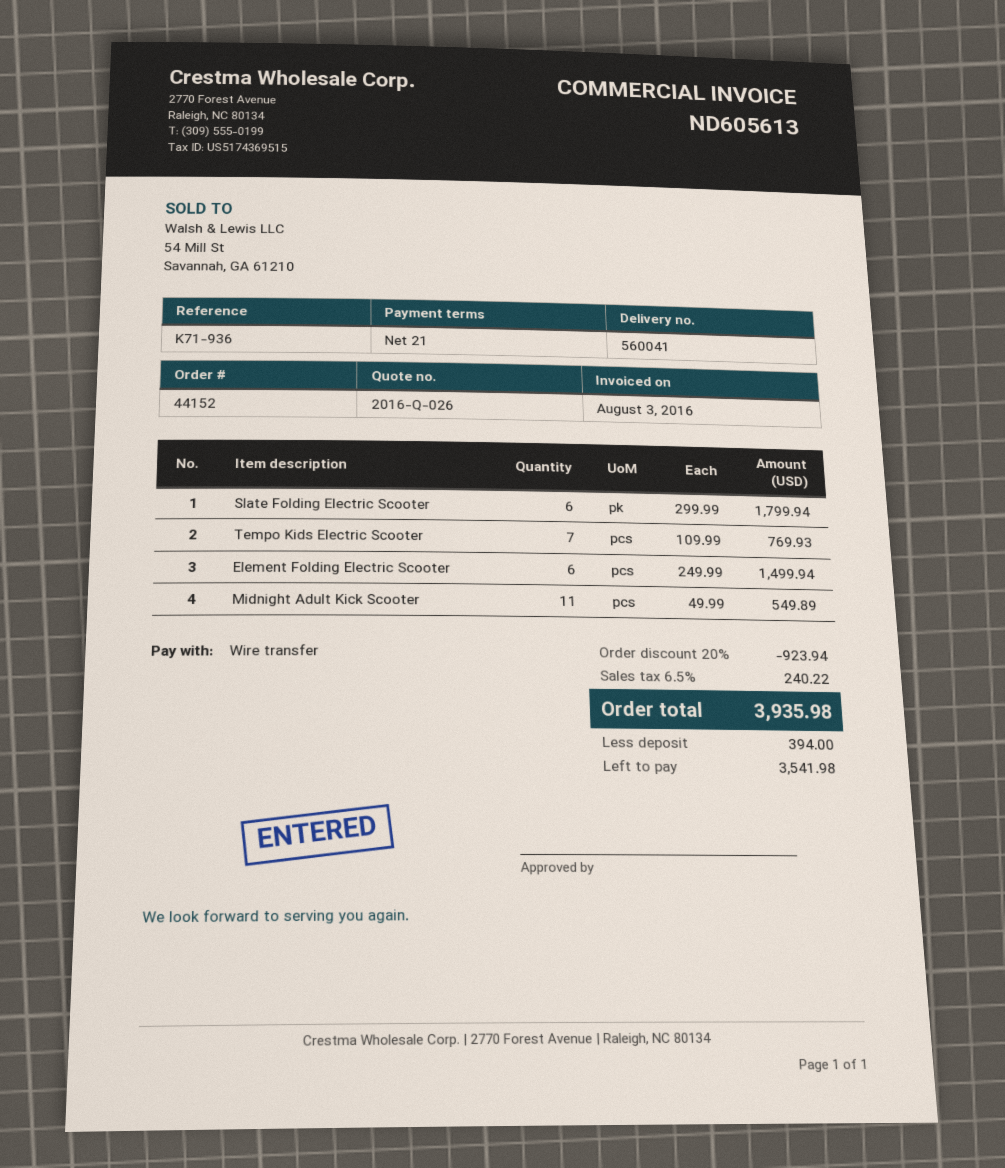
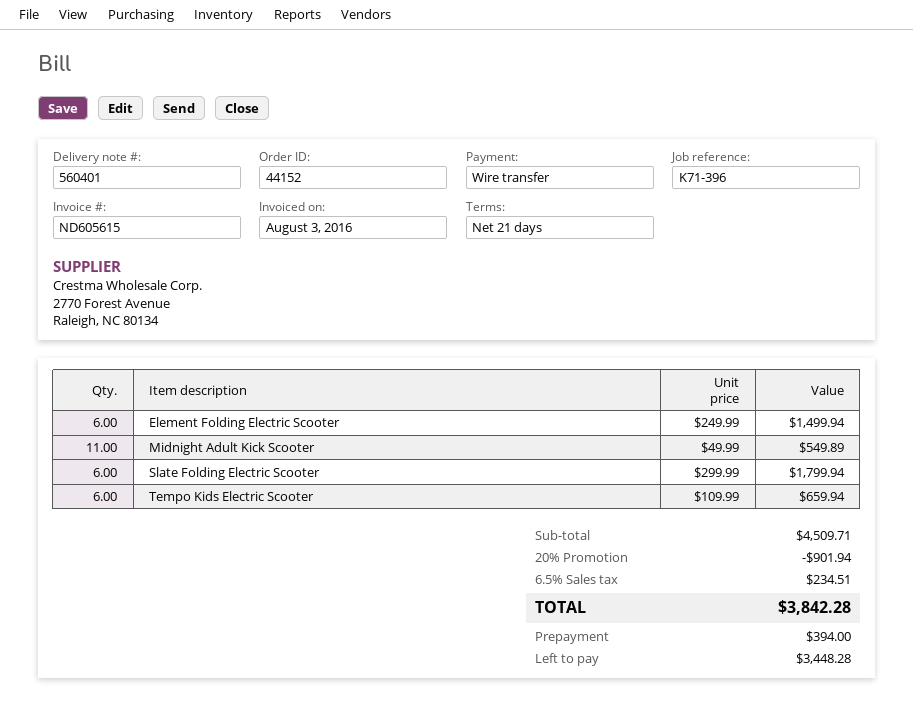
delivery note number: 560041 -> 560401
invoice number: ND605613 -> ND605615
reference: K71-936 -> K71-396
Tempo Kids Electric Scooter: 7 x 109.99 = 769.93 -> 6 x 109.99 = 659.94
discount: 20% = 923.94 -> 20% = 901.94
tax: 6.5% = 240.22 -> 6.5% = 234.51
total: 3935.98 -> 3842.28
balance: 3541.98 -> 3448.28

